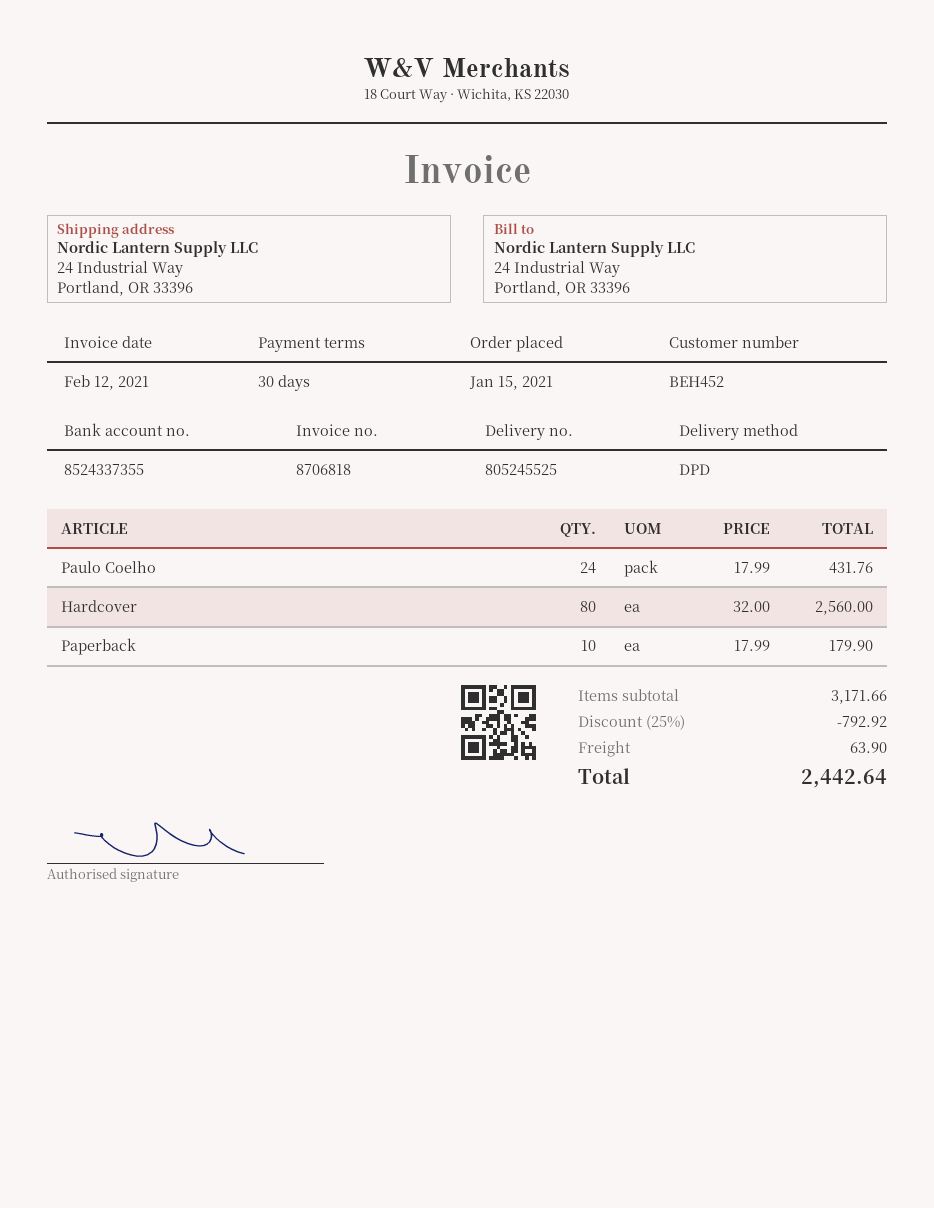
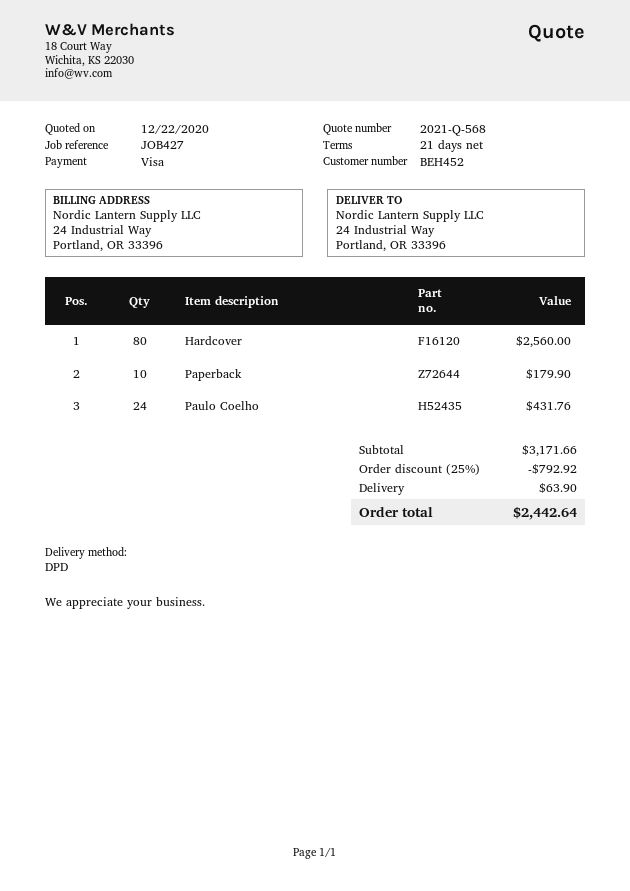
payment terms: 30 days -> 21 days

